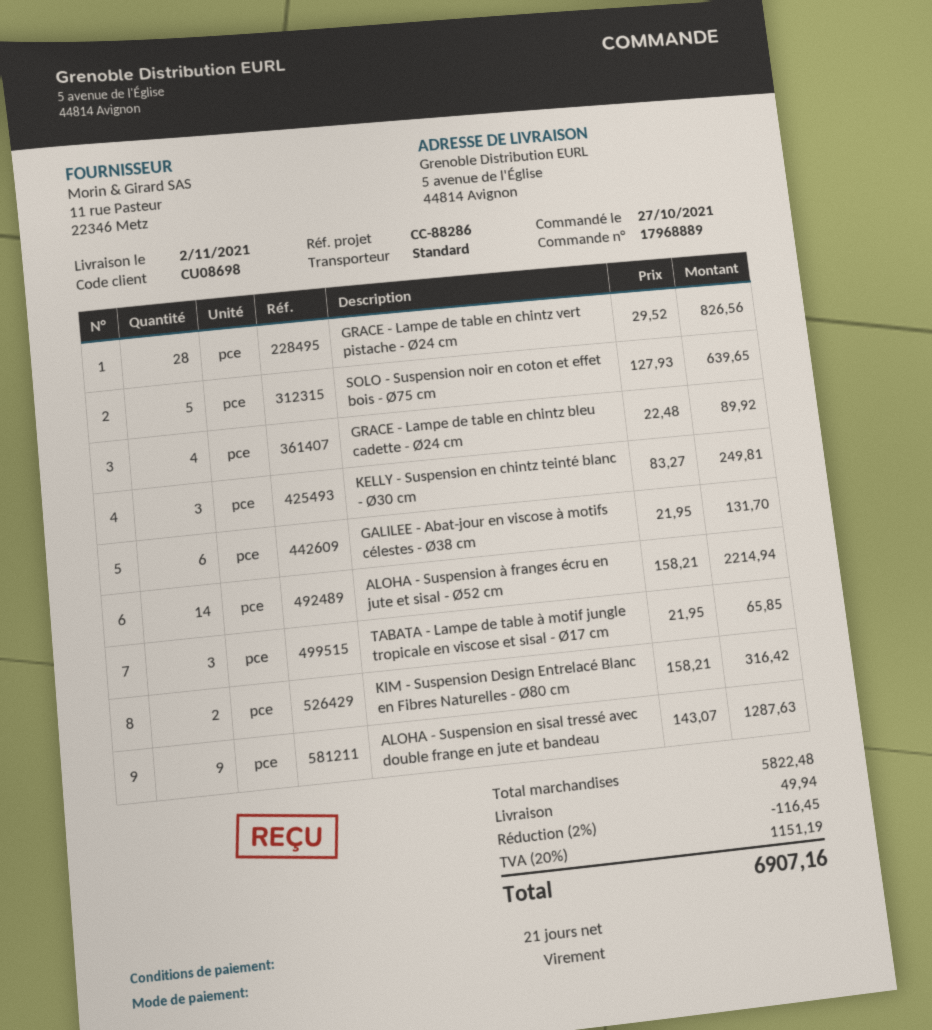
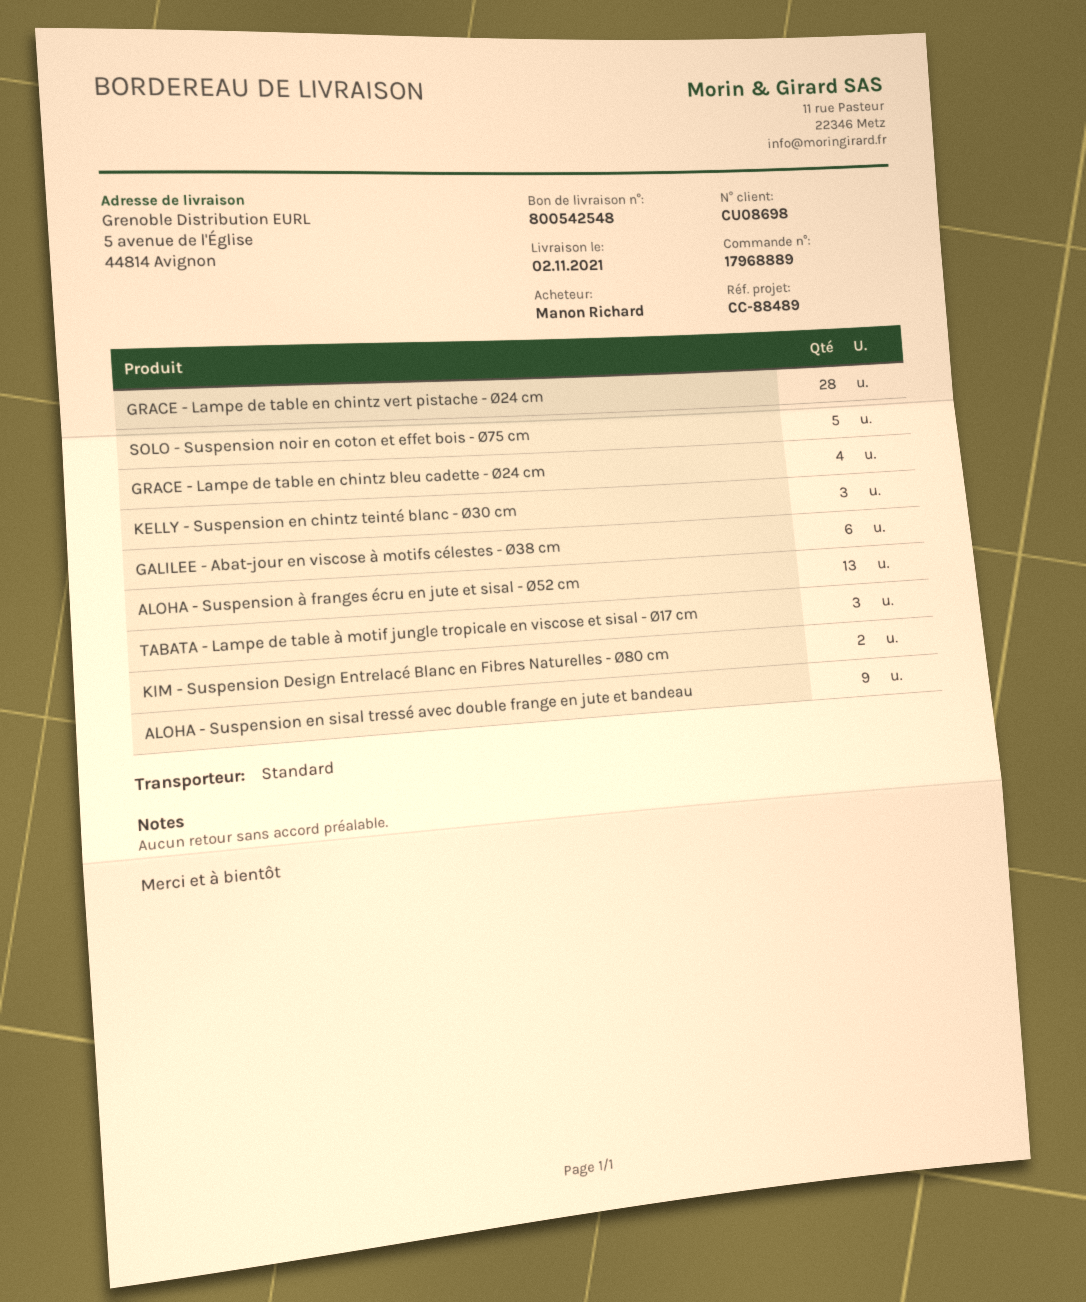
reference: CC-88286 -> CC-88489
ALOHA - Suspension à franges écru en jute et sisal - Ø52 cm: 14 -> 13

